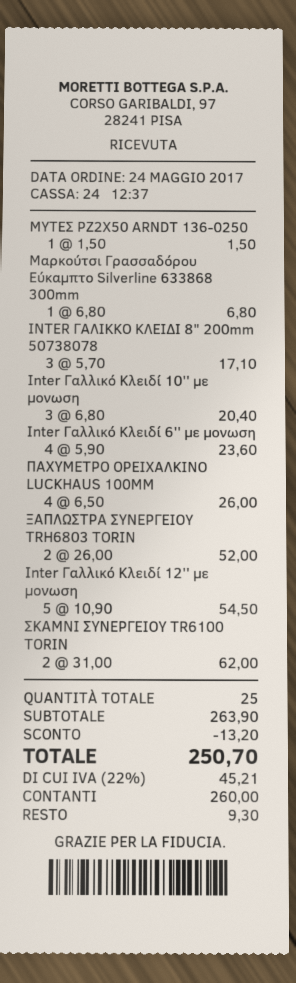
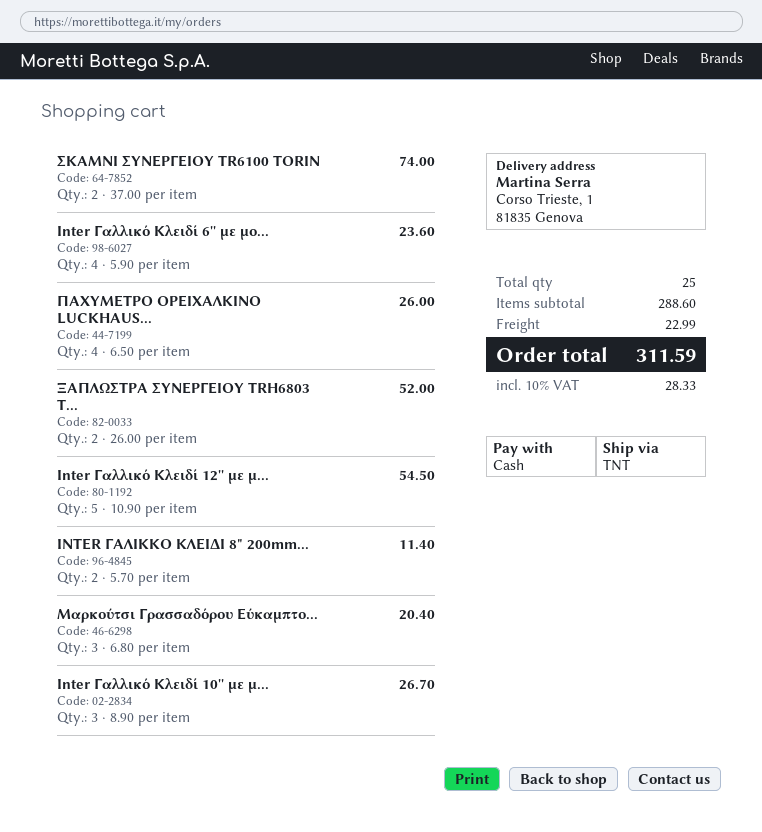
ΜΥΤΕΣ PZ2X50 ARNDT 136-0250: 1 x 1.50 = 1.50 -> none
Μαρκούτσι Γρασσαδόρου Εύκαμπτο Silverline 633868 300mm: 1 x 6.80 = 6.80 -> 3 x 6.80 = 20.40
INTER ΓΑΛΙΚΚΟ ΚΛΕΙΔΙ 8" 200mm 50738078: 3 x 5.70 = 17.10 -> 2 x 5.70 = 11.40
Inter Γαλλικό Κλειδί 10'' με μονωση: 3 x 6.80 = 20.40 -> 3 x 8.90 = 26.70
ΣΚΑΜΝΙ ΣΥΝΕΡΓΕΙΟΥ TR6100 TORIN: 2 x 31.00 = 62.00 -> 2 x 37.00 = 74.00
subtotal: 263.90 -> 288.60
discount: 13.20 -> none
shipping: none -> 22.99
tax: 22% = 45.21 -> 10% = 28.33
total: 250.70 -> 311.59

